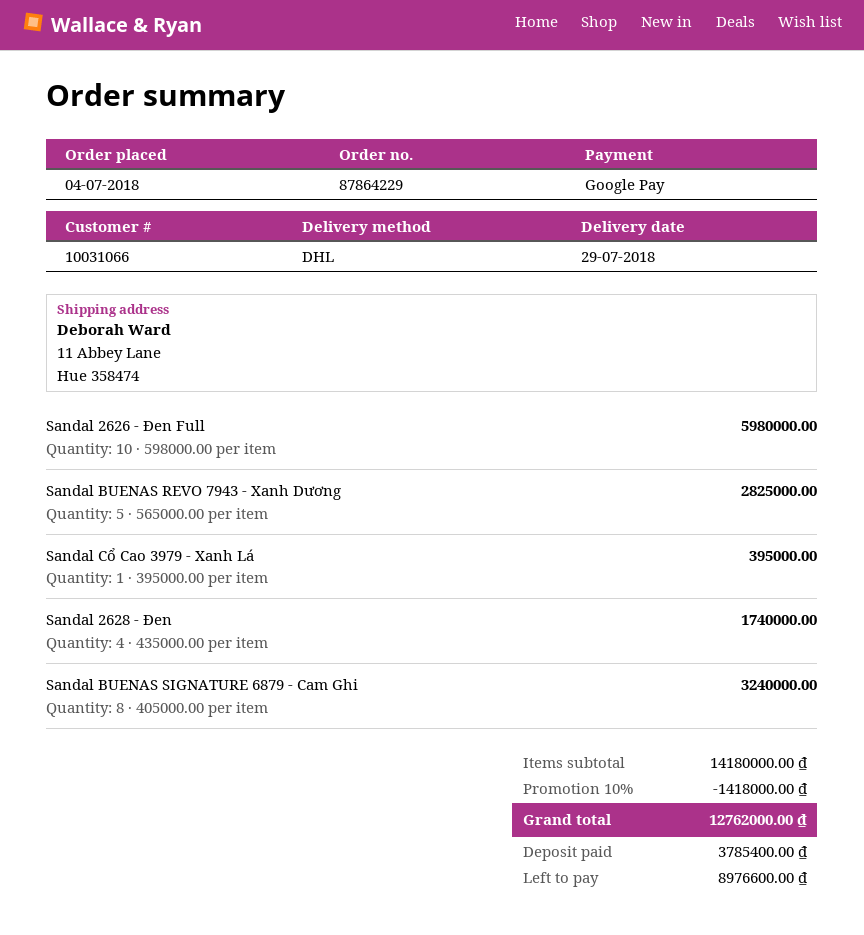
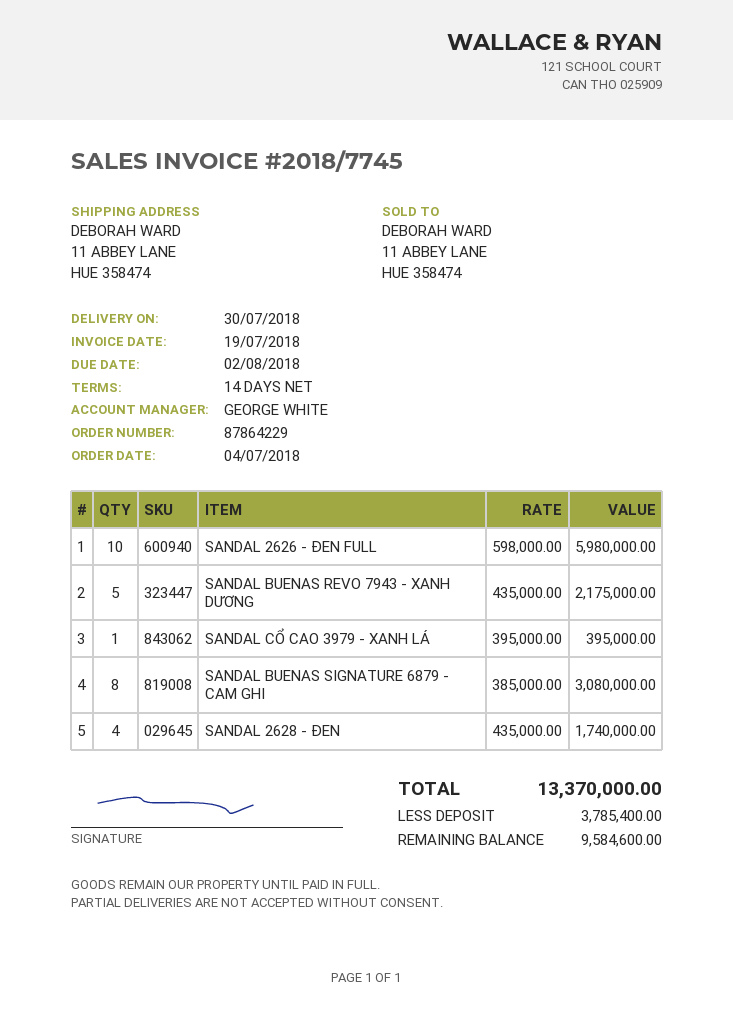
delivery date: 2018-07-29 -> 2018-07-30
Sandal BUENAS REVO 7943 - Xanh Dương: 5 x 565000.00 = 2825000.00 -> 5 x 435000.00 = 2175000.00
Sandal BUENAS SIGNATURE 6879 - Cam Ghi: 8 x 405000.00 = 3240000.00 -> 8 x 385000.00 = 3080000.00
discount: 10% = 1418000.00 -> none
total: 12762000.00 -> 13370000.00
balance: 8976600.00 -> 9584600.00

